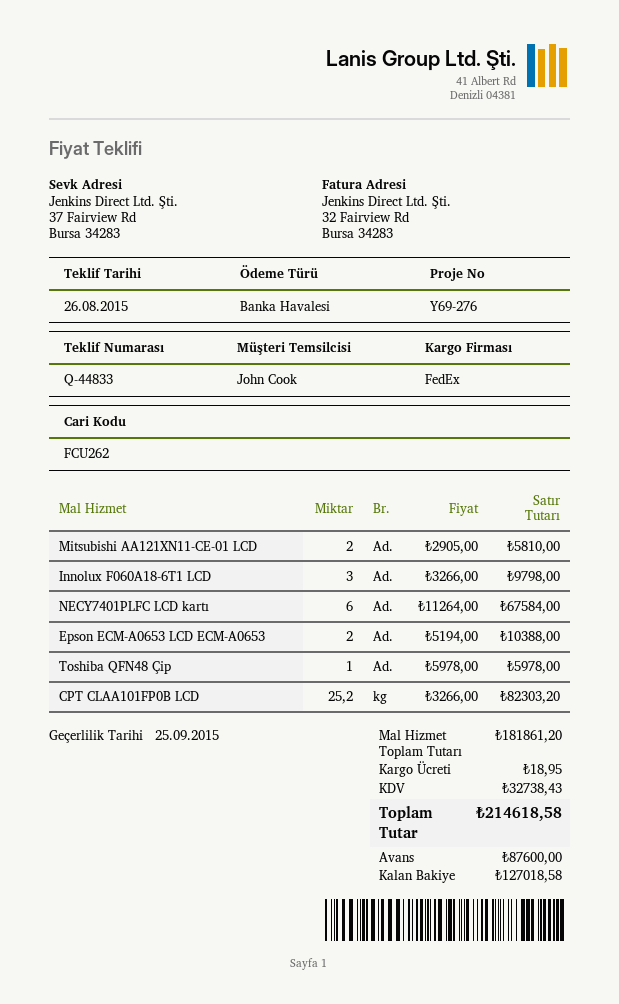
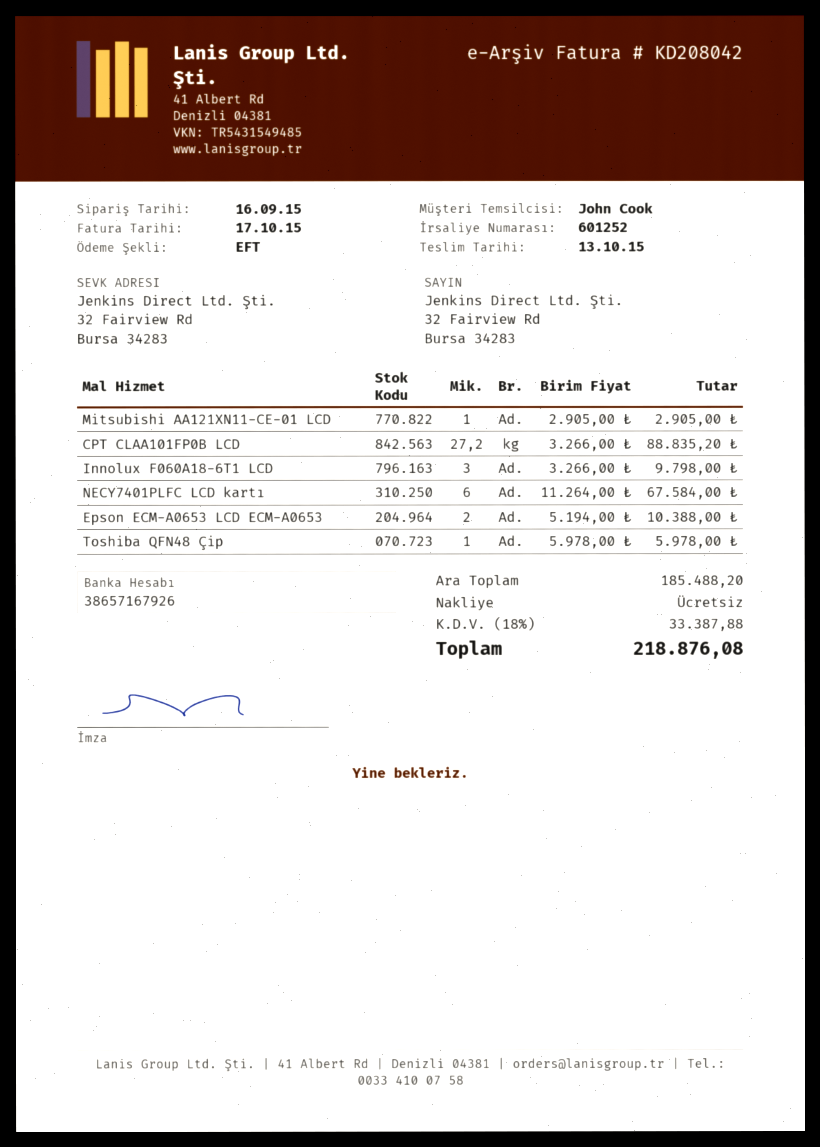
ship to: 37 Fairview Rd, Bursa 34283 -> 32 Fairview Rd, Bursa 34283
Mitsubishi AA121XN11-CE-01 LCD: 2 x 2905.00 = 5810.00 -> 1 x 2905.00 = 2905.00
CPT CLAA101FP0B LCD: 25.2 x 3266.00 = 82303.20 -> 27.2 x 3266.00 = 88835.20
subtotal: 181861.20 -> 185488.20
shipping: 18.95 -> 0.00
tax: 32738.43 -> 33387.88
total: 214618.58 -> 218876.08

